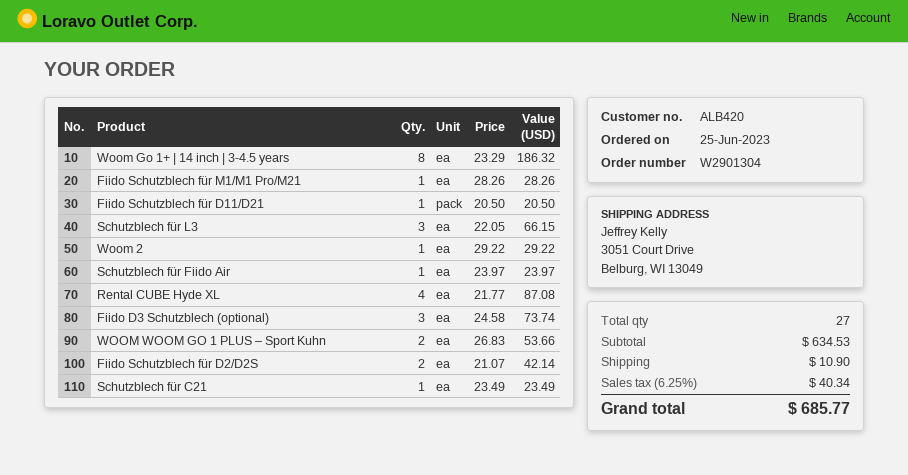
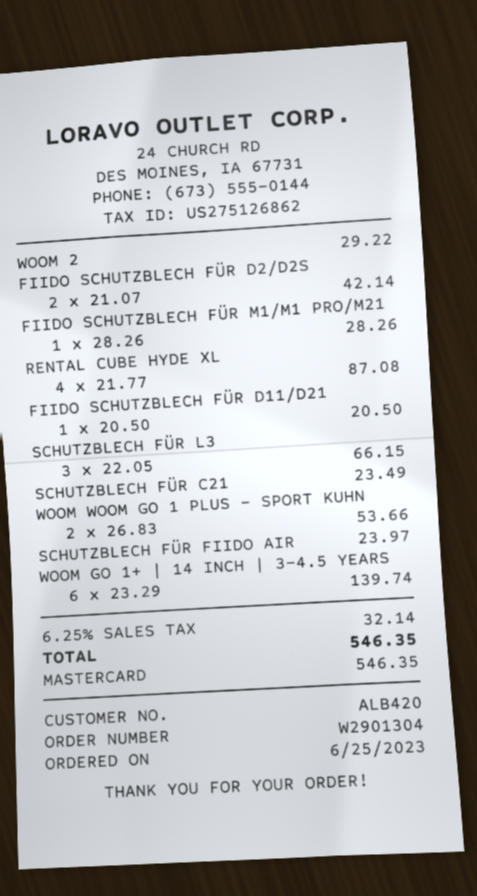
Woom Go 1+ | 14 inch | 3-4.5 years: 8 x 23.29 = 186.32 -> 6 x 23.29 = 139.74
Fiido D3 Schutzblech (optional): 3 x 24.58 = 73.74 -> none
shipping: 10.90 -> none
tax: 6.25% = 40.34 -> 6.25% = 32.14
total: 685.77 -> 546.35

